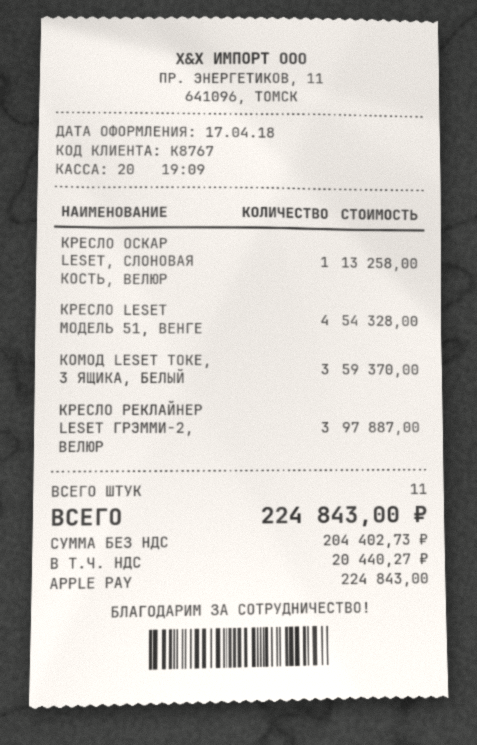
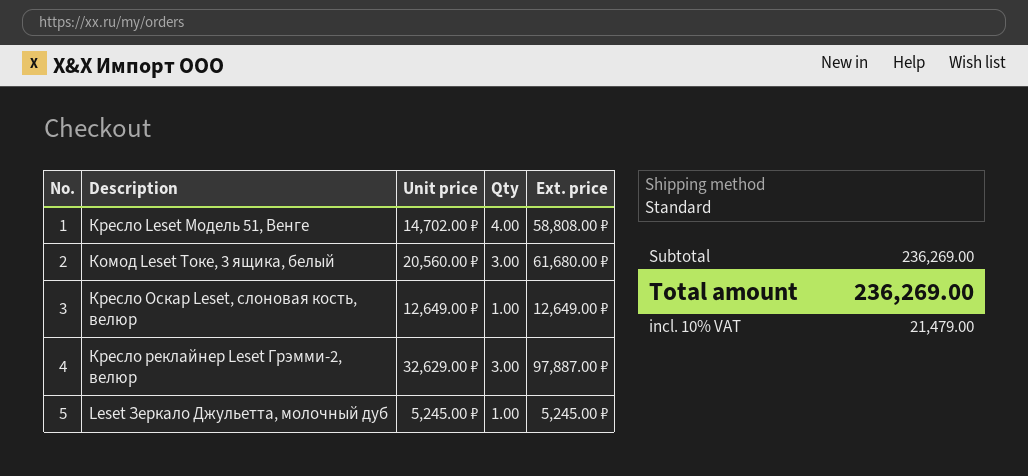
КРЕСЛО ОСКАР LESET, СЛОНОВАЯ КОСТЬ, ВЕЛЮР: 1 for 13258.00 -> 1 for 12649.00
КРЕСЛО LESET МОДЕЛЬ 51, ВЕНГЕ: 4 for 54328.00 -> 4 for 58808.00
КОМОД LESET ТОКЕ, 3 ЯЩИКА, БЕЛЫЙ: 3 for 59370.00 -> 3 for 61680.00
Leset Зеркало Джульетта, молочный дуб: none -> 1 for 5245.00
tax: 20440.27 -> 21479.00
total: 224843.00 -> 236269.00

